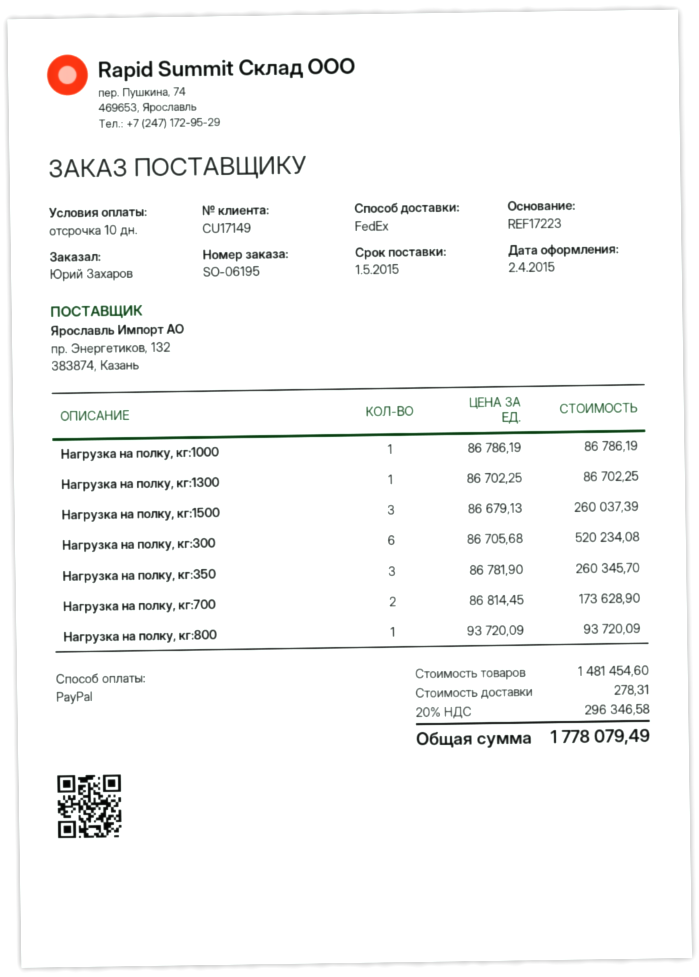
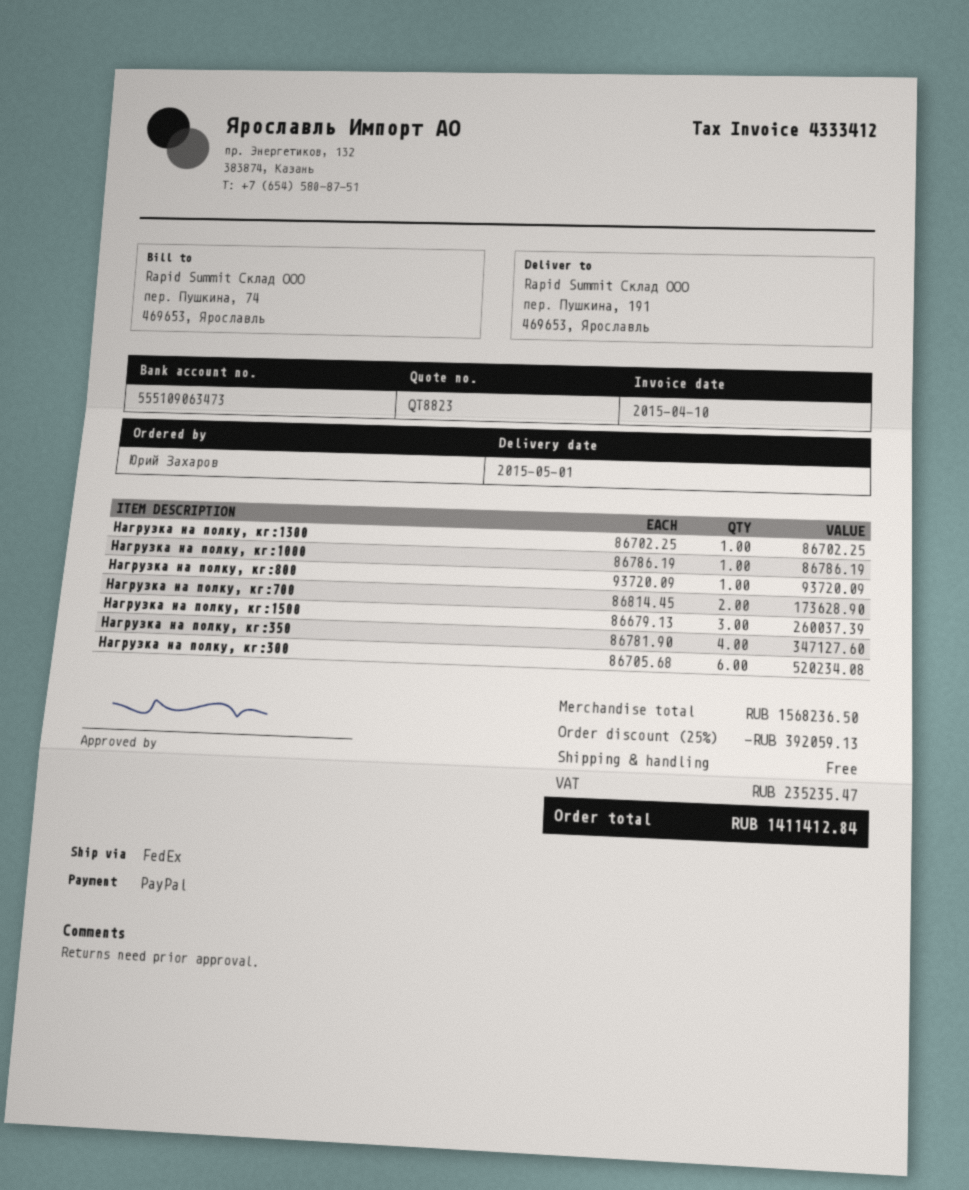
Нагрузка на полку, кг:350: 3 x 86781.90 = 260345.70 -> 4 x 86781.90 = 347127.60
subtotal: 1481454.60 -> 1568236.50
discount: none -> 25% = 392059.13
shipping: 278.31 -> 0.00
tax: 296346.58 -> 235235.47
total: 1778079.49 -> 1411412.84

